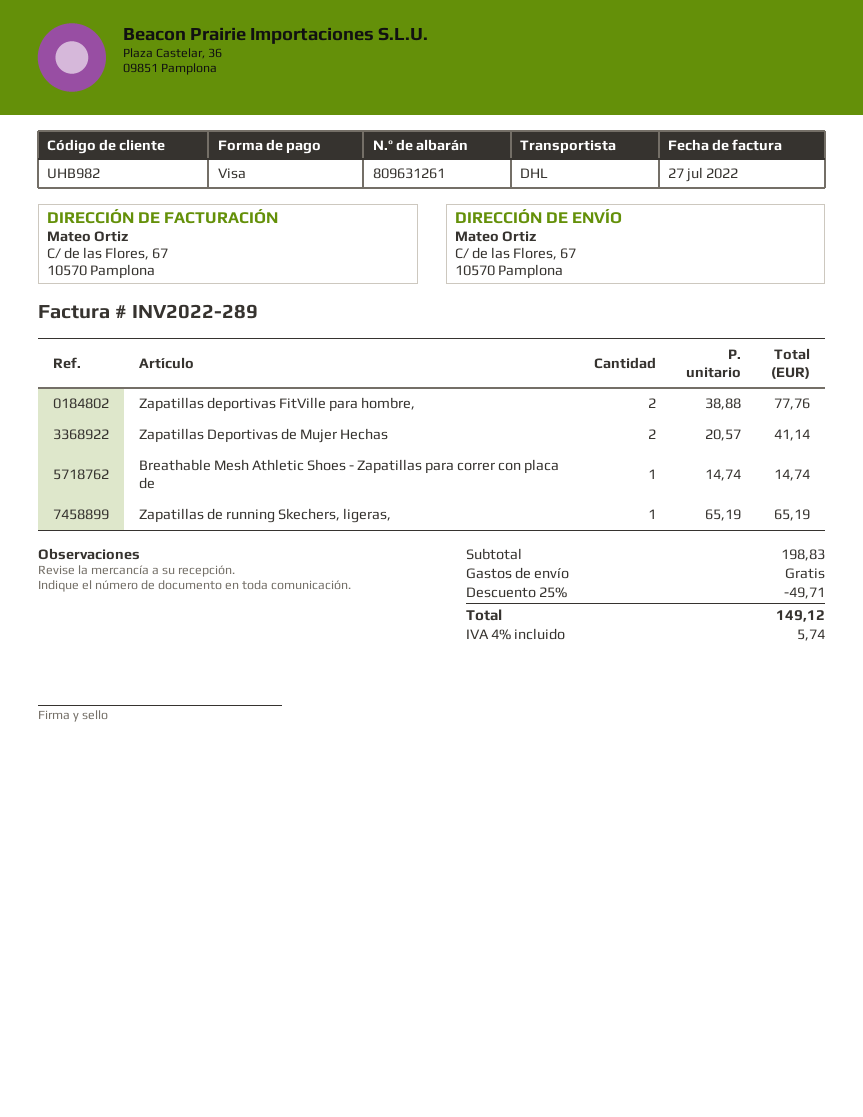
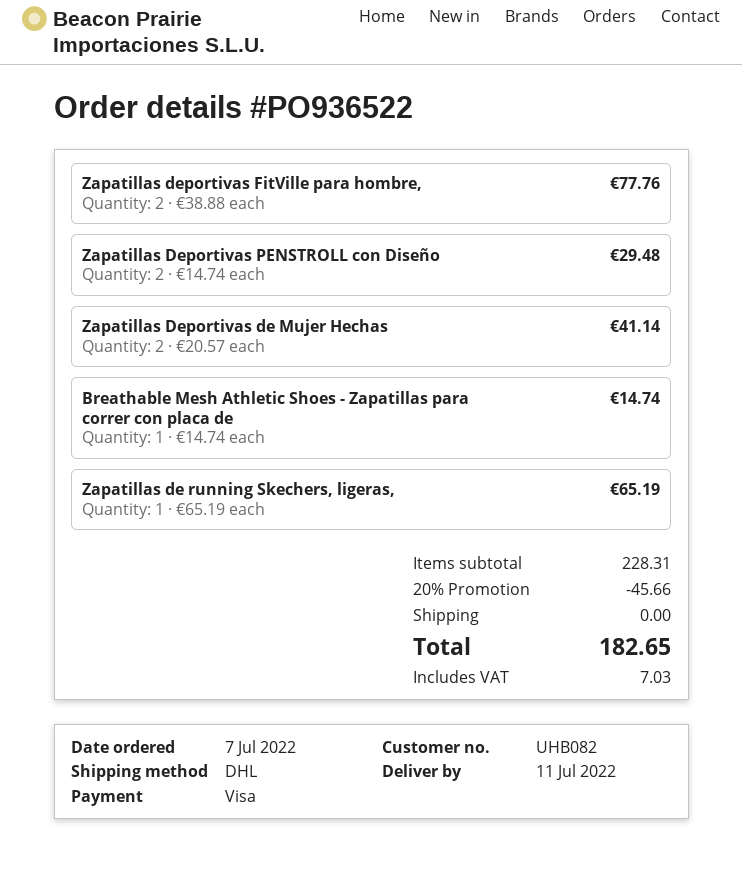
customer number: UHB982 -> UHB082
Zapatillas Deportivas PENSTROLL con Diseño: none -> 2 x 14.74 = 29.48
subtotal: 198.83 -> 228.31
discount: 25% = 49.71 -> 20% = 45.66
tax: 5.74 -> 7.03
total: 149.12 -> 182.65

